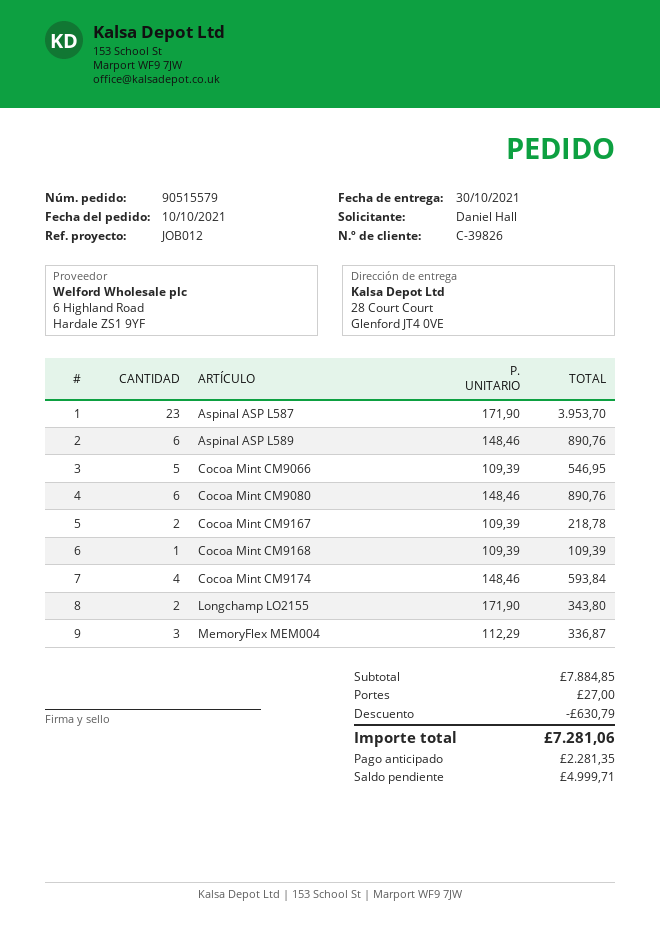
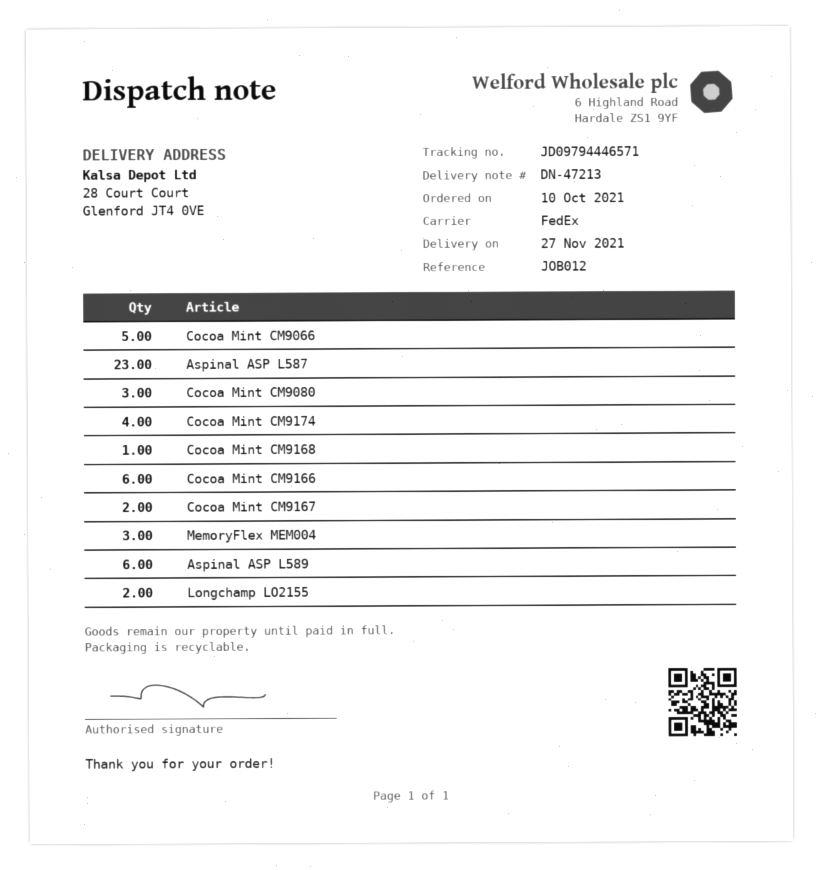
delivery date: 2021-10-30 -> 2021-11-27
Cocoa Mint CM9080: 6 -> 3
Cocoa Mint CM9166: none -> 6

